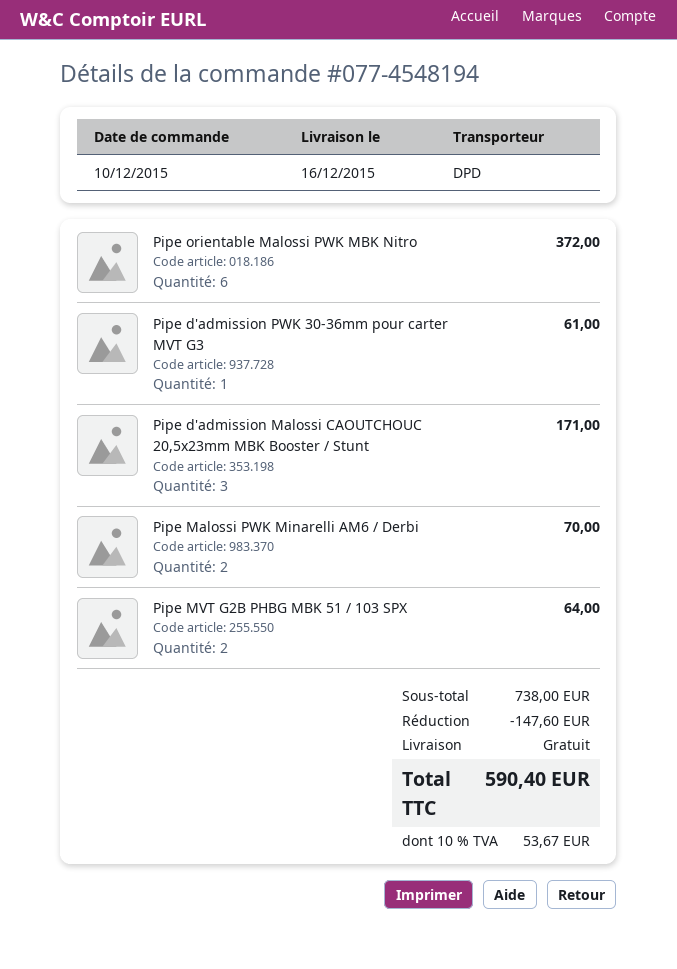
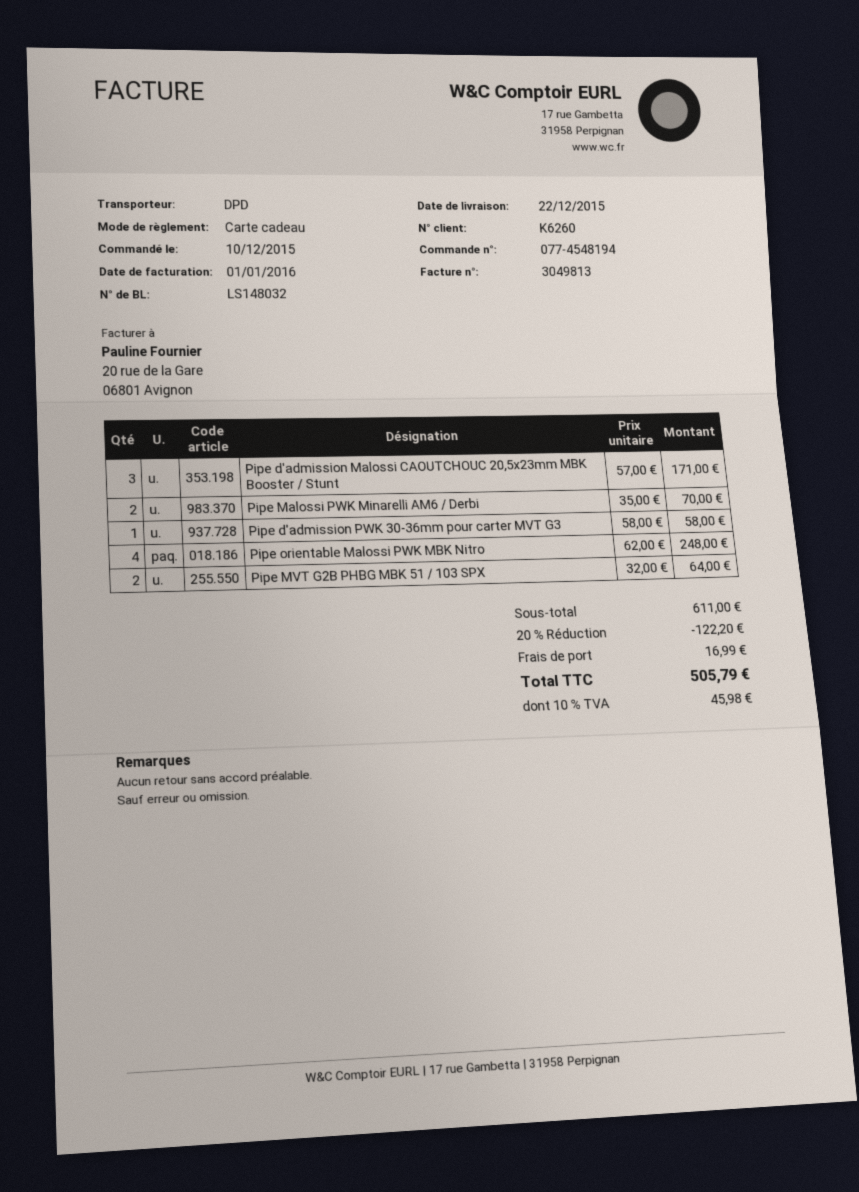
delivery date: 2015-12-16 -> 2015-12-22
Pipe orientable Malossi PWK MBK Nitro: 6 for 372.00 -> 4 for 248.00
Pipe d'admission PWK 30-36mm pour carter MVT G3: 1 for 61.00 -> 1 for 58.00
subtotal: 738.00 -> 611.00
discount: 147.60 -> 122.20
shipping: 0.00 -> 16.99
tax: 10% = 53.67 -> 10% = 45.98
total: 590.40 -> 505.79

